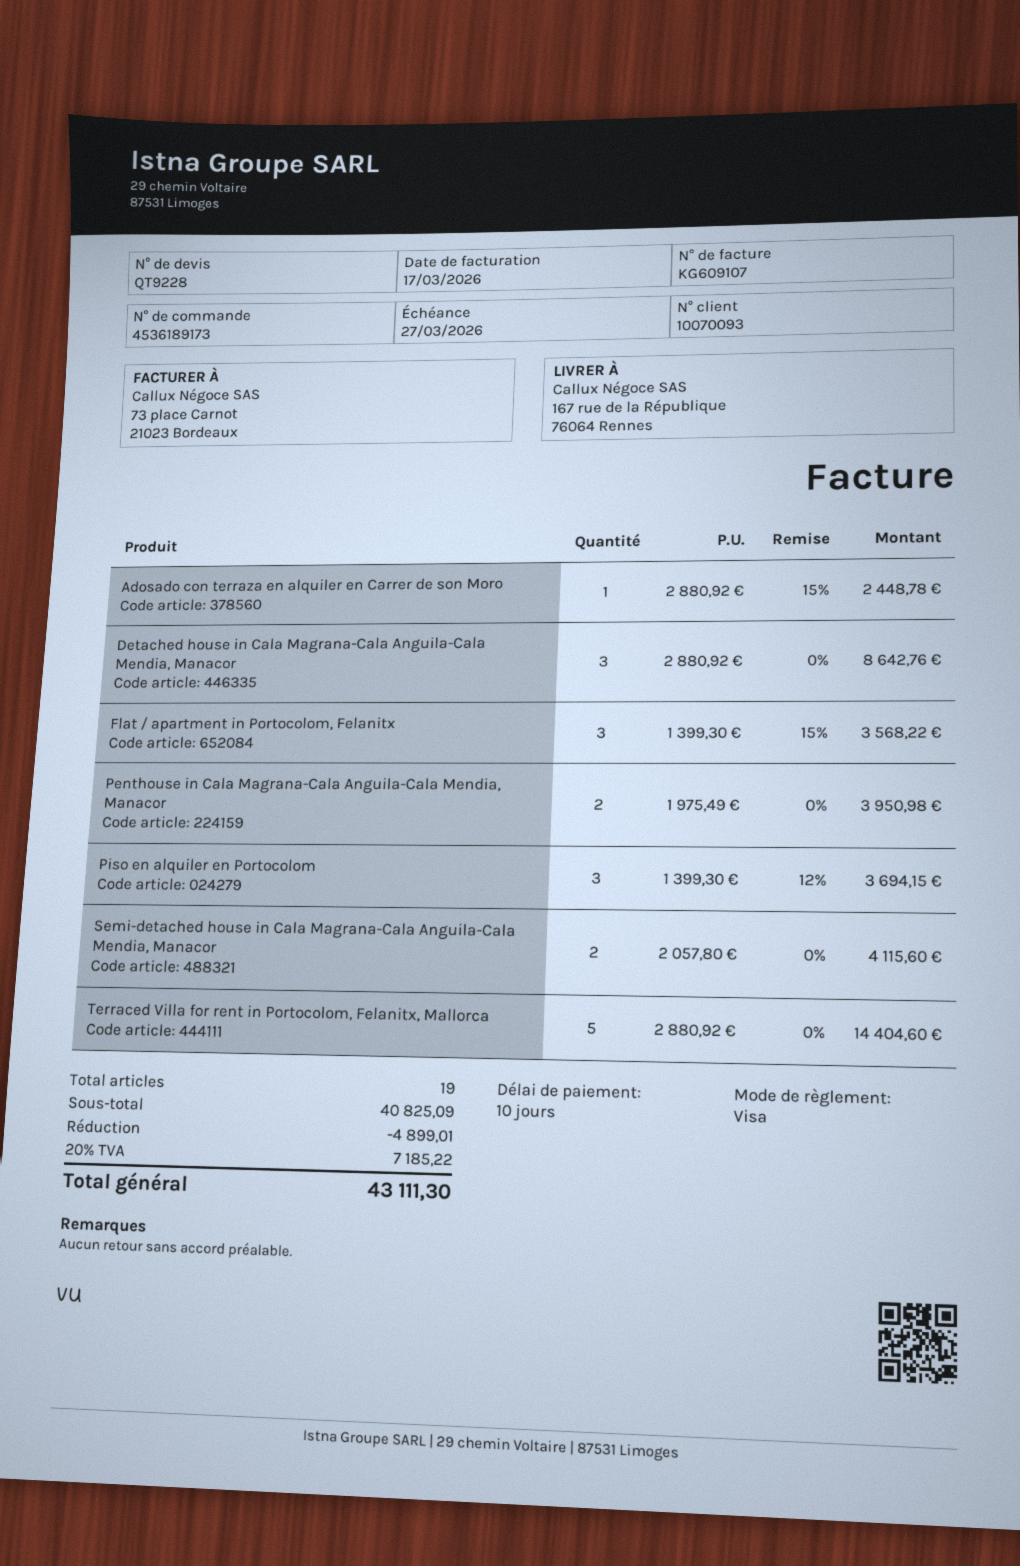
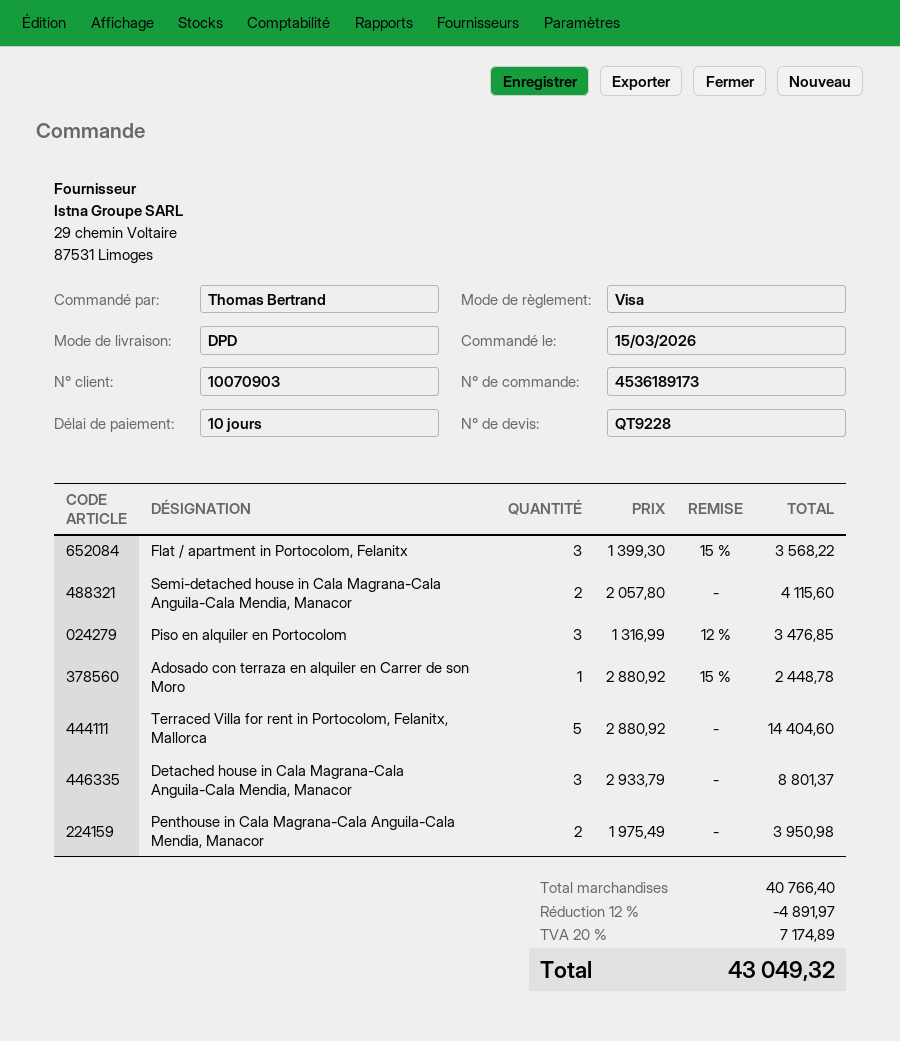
customer number: 10070093 -> 10070903
Detached house in Cala Magrana-Cala Anguila-Cala Mendia, Manacor: 3 x 2880.92 = 8642.76 -> 3 x 2933.79 = 8801.37
Piso en alquiler en Portocolom: 3 x 1399.30 - 12% = 3694.15 -> 3 x 1316.99 - 12% = 3476.85
subtotal: 40825.09 -> 40766.40
discount: 4899.01 -> 4891.97
tax: 20% = 7185.22 -> 20% = 7174.89
total: 43111.30 -> 43049.32

